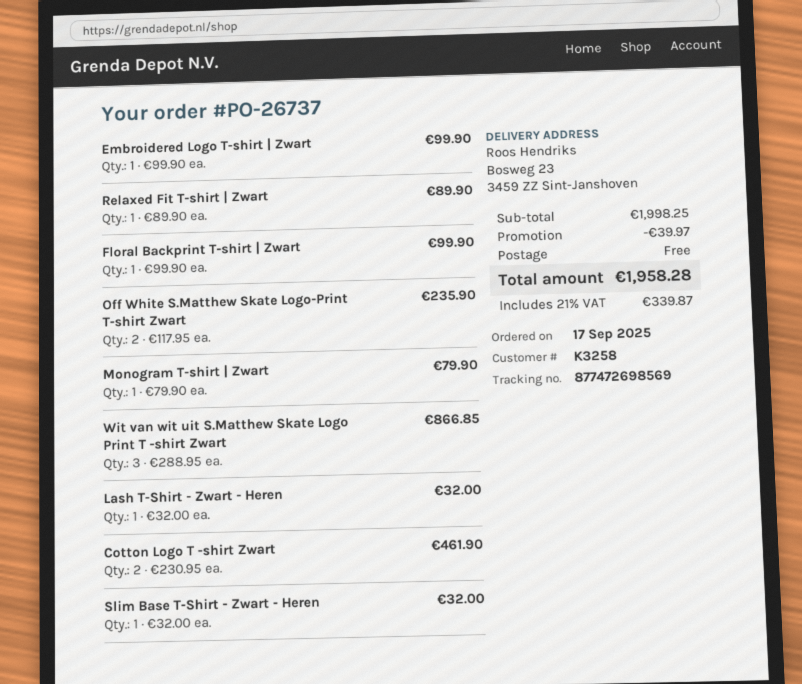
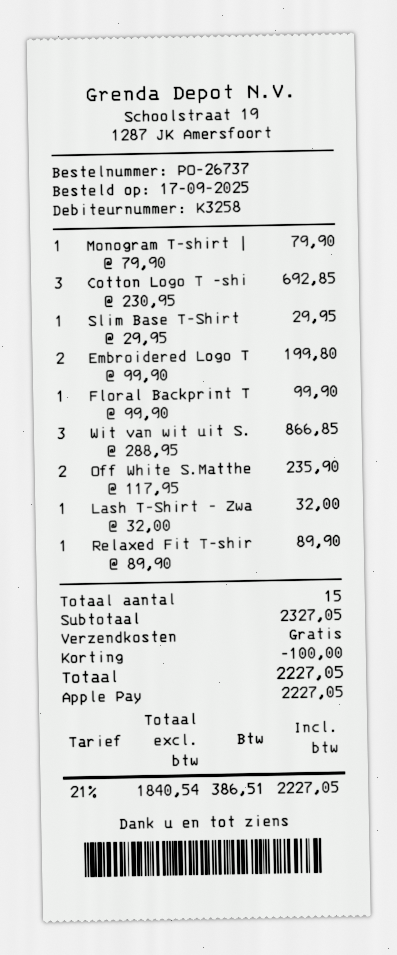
Embroidered Logo T-shirt | Zwart: 1 x 99.90 = 99.90 -> 2 x 99.90 = 199.80
Cotton Logo T -shirt Zwart: 2 x 230.95 = 461.90 -> 3 x 230.95 = 692.85
Slim Base T-Shirt - Zwart - Heren: 1 x 32.00 = 32.00 -> 1 x 29.95 = 29.95
subtotal: 1998.25 -> 2327.05
discount: 39.97 -> 100.00
tax: 21% = 339.87 -> 21% = 386.51
total: 1958.28 -> 2227.05

